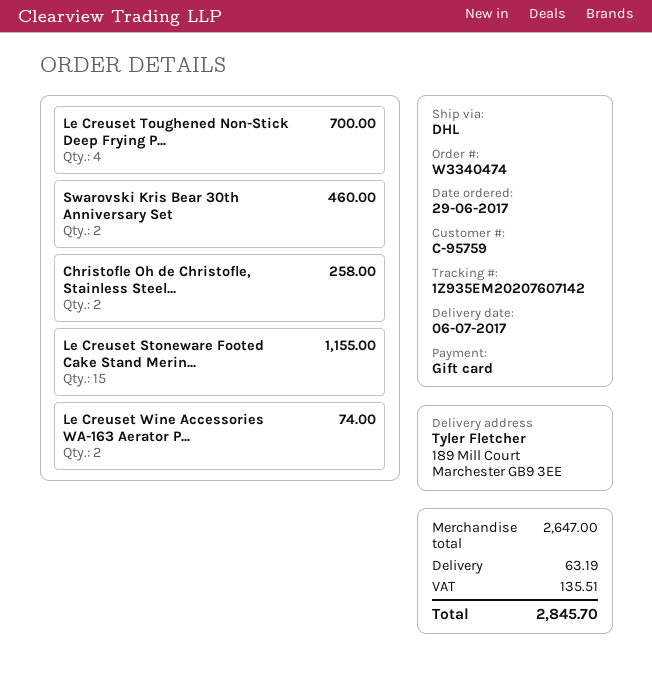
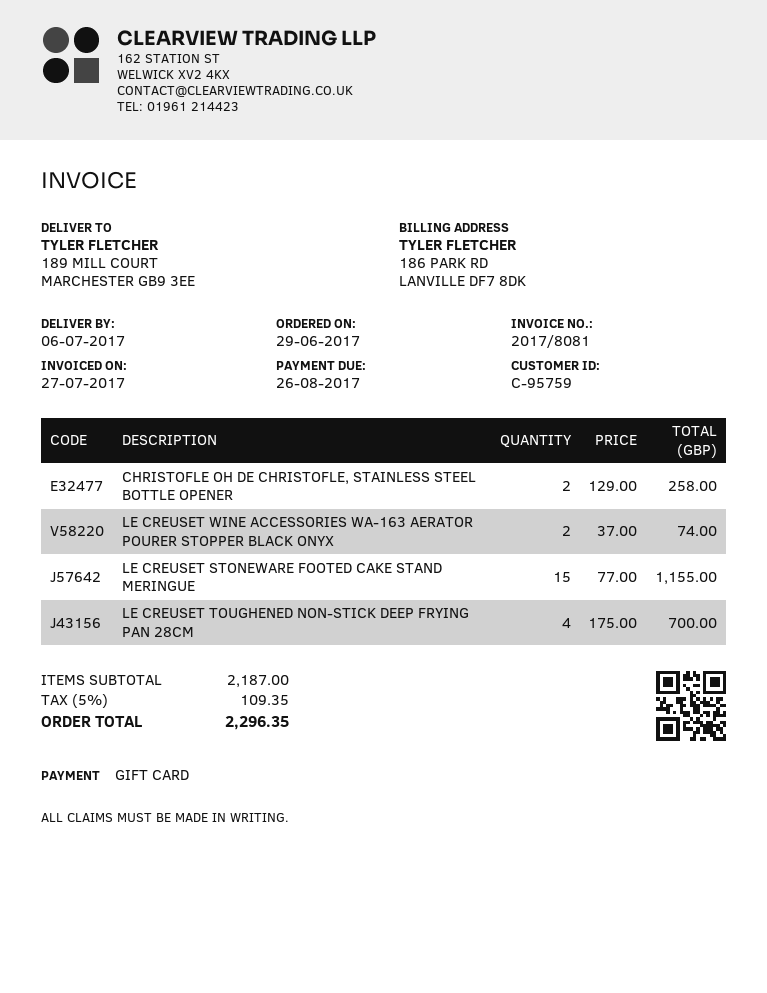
Swarovski Kris Bear 30th Anniversary Set: 2 for 460.00 -> none
subtotal: 2647.00 -> 2187.00
shipping: 63.19 -> none
tax: 135.51 -> 109.35
total: 2845.70 -> 2296.35

